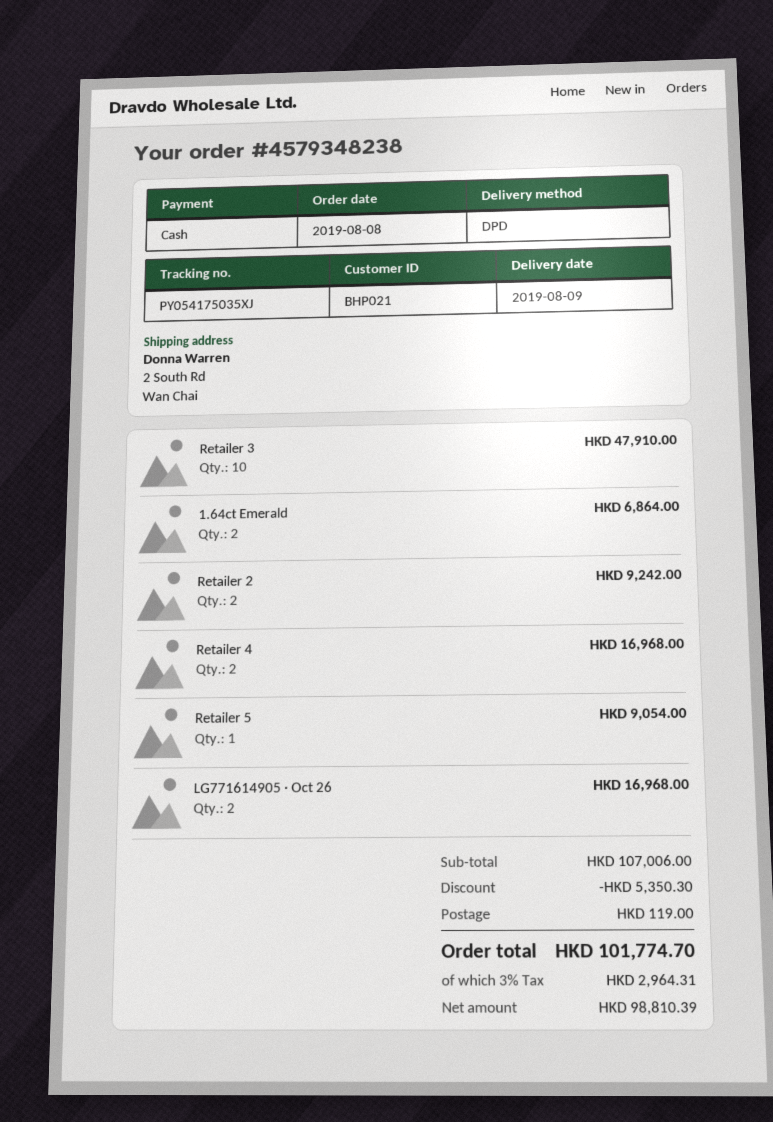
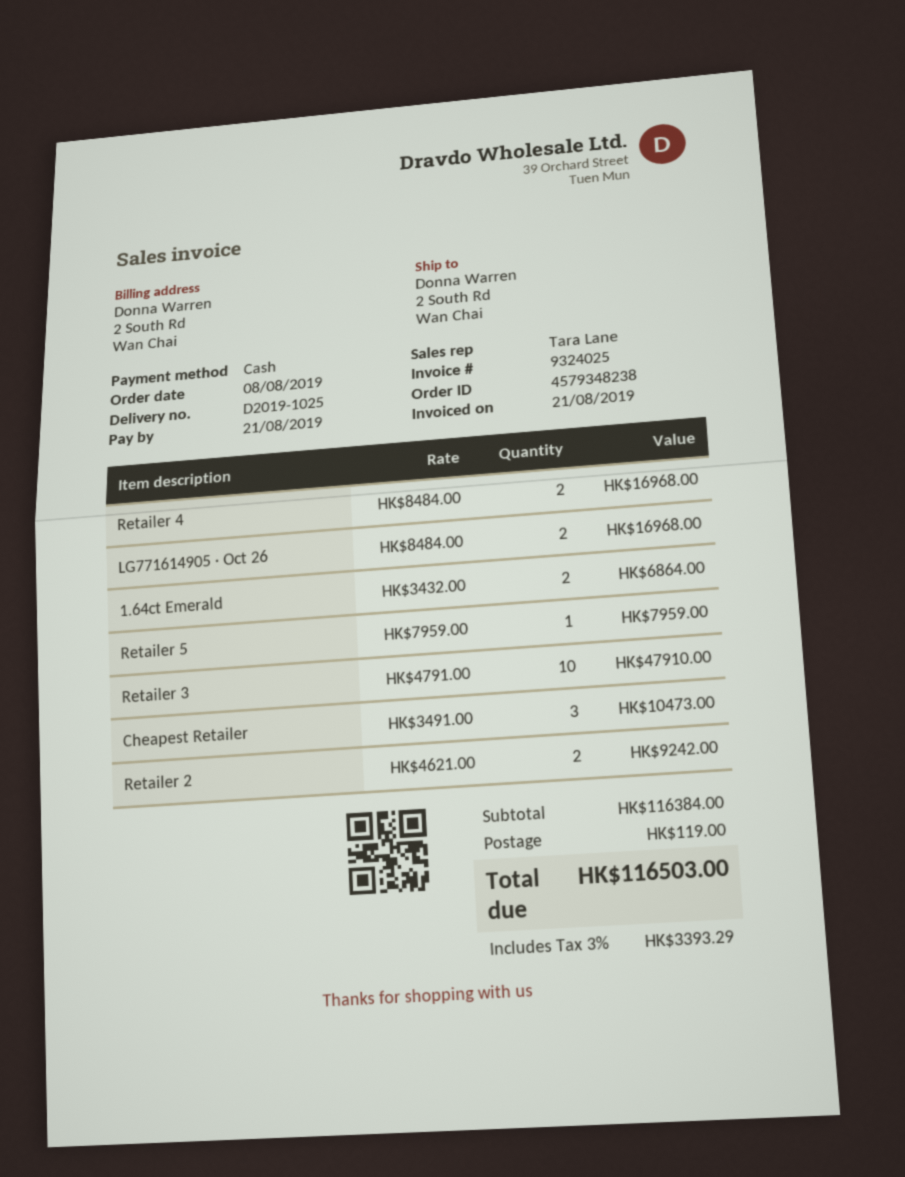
Retailer 5: 1 for 9054.00 -> 1 for 7959.00
Cheapest Retailer: none -> 3 for 10473.00
subtotal: 107006.00 -> 116384.00
discount: 5350.30 -> none
tax: 3% = 2964.31 -> 3% = 3393.29
total: 101774.70 -> 116503.00

